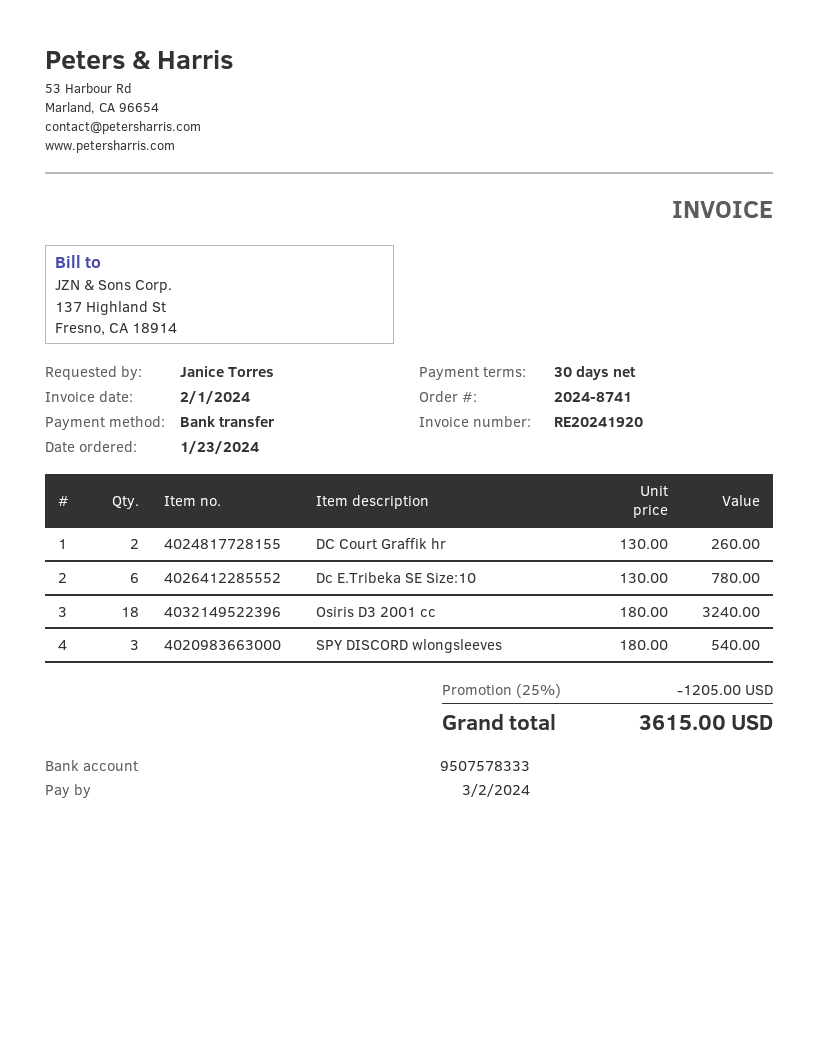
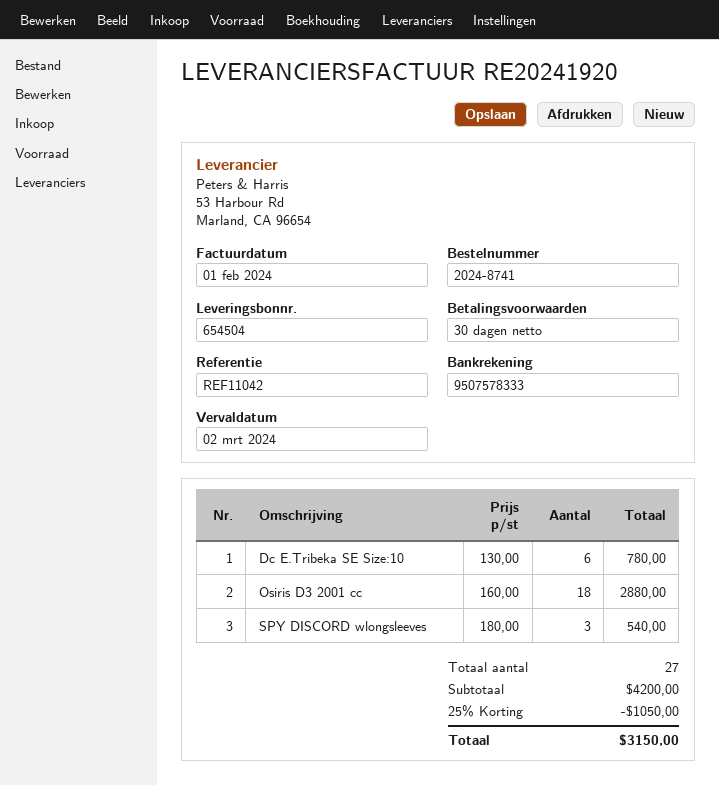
DC Court Graffik hr: 2 x 130.00 = 260.00 -> none
Osiris D3 2001 cc: 18 x 180.00 = 3240.00 -> 18 x 160.00 = 2880.00
discount: 25% = 1205.00 -> 25% = 1050.00
total: 3615.00 -> 3150.00

